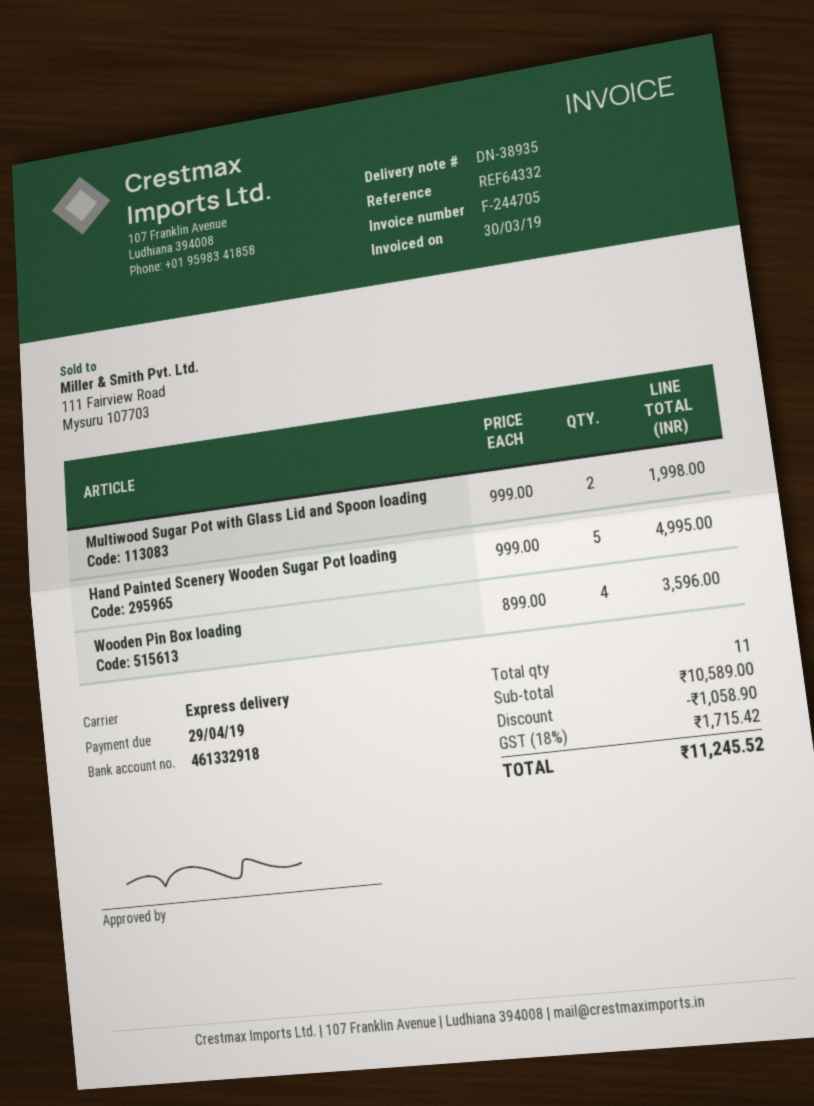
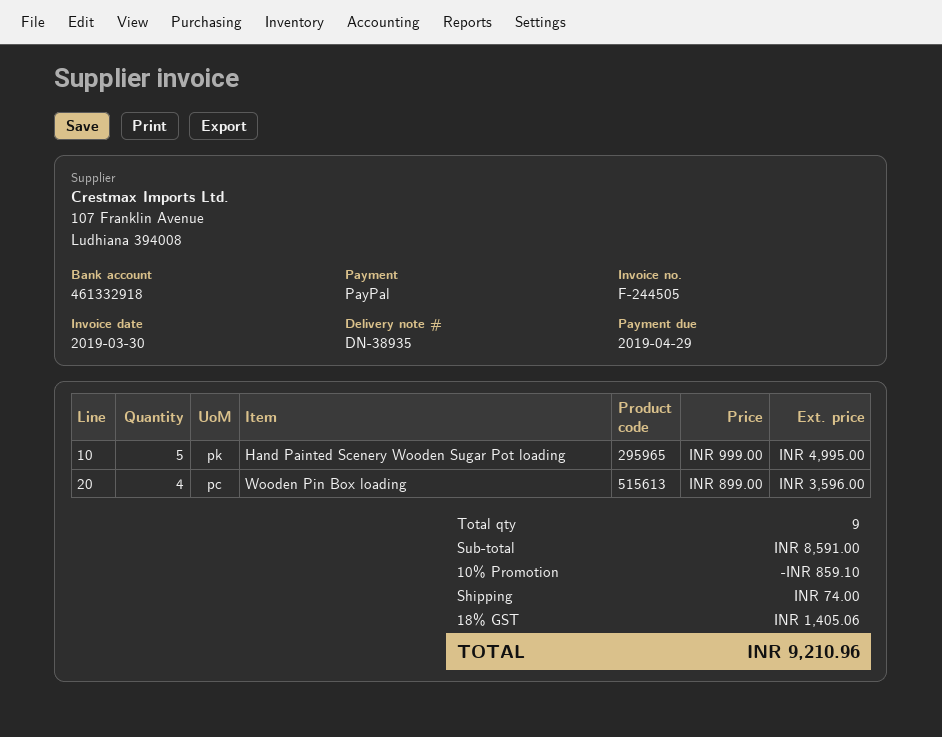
invoice number: F-244705 -> F-244505
Multiwood Sugar Pot with Glass Lid and Spoon loading: 2 x 999.00 = 1998.00 -> none
total quantity: 11 -> 9
subtotal: 10589.00 -> 8591.00
discount: 1058.90 -> 859.10
shipping: none -> 74.00
tax: 18% = 1715.42 -> 18% = 1405.06
total: 11245.52 -> 9210.96

